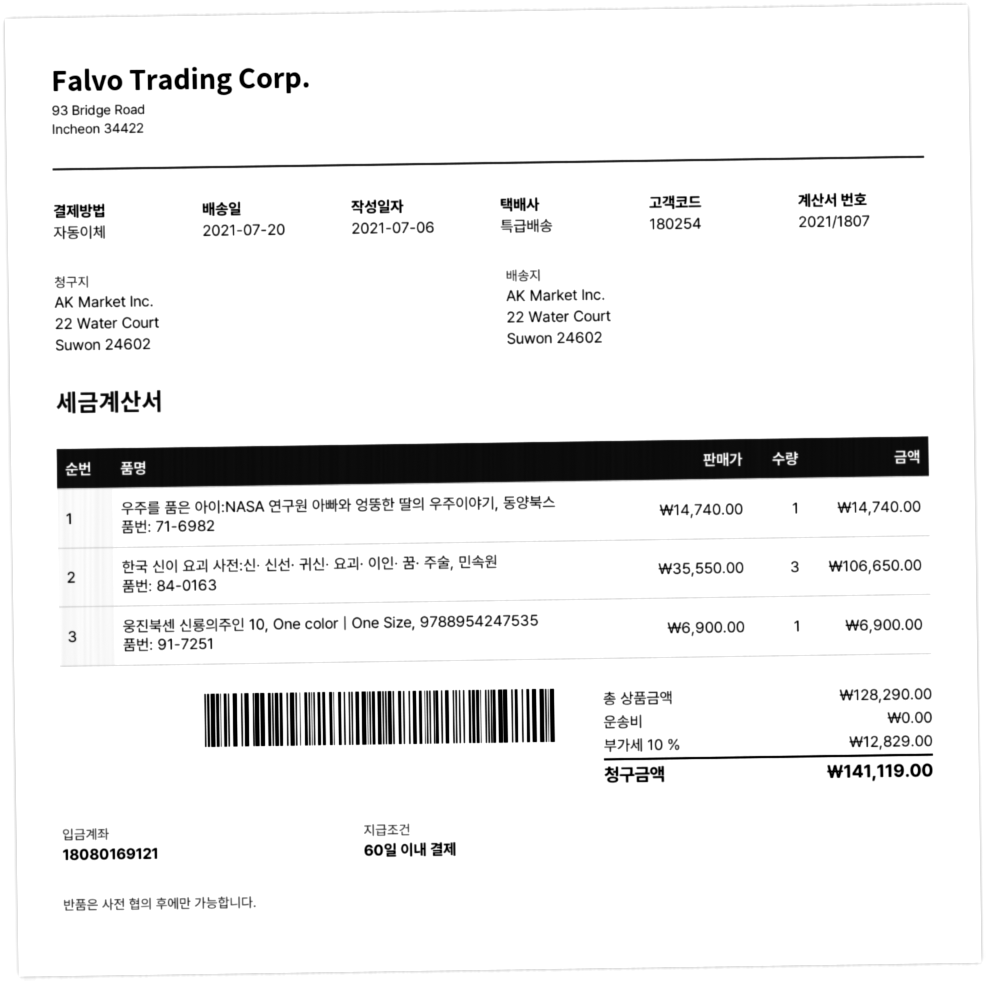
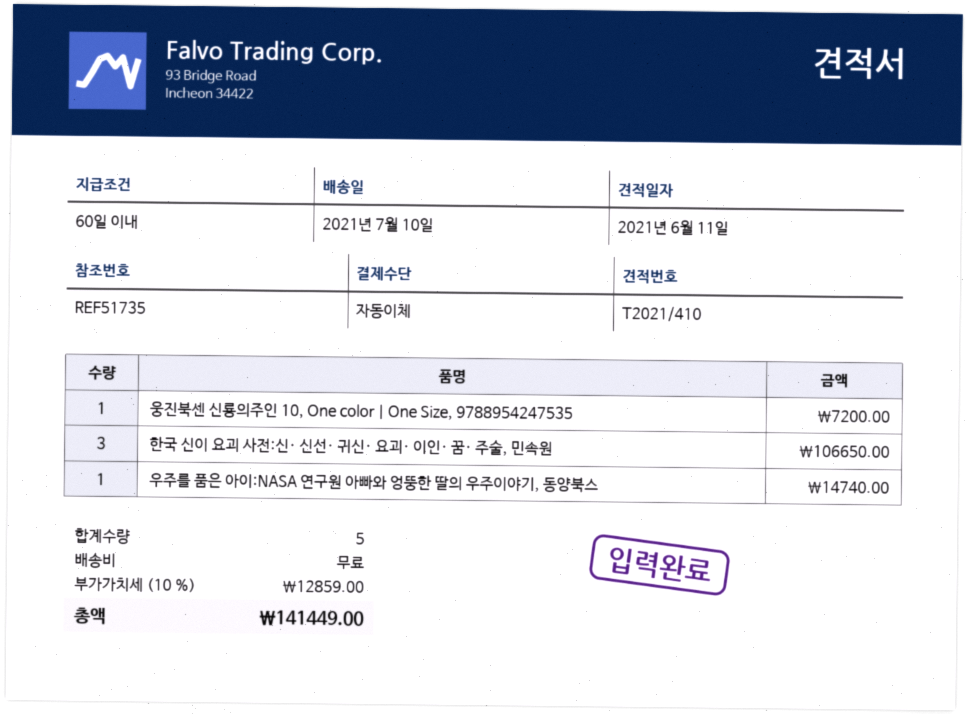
delivery date: 2021-07-20 -> 2021-07-10
웅진북센 신룡의주인 10, One color | One Size, 9788954247535: 1 for 6900.00 -> 1 for 7200.00
tax: 10% = 12829.00 -> 10% = 12859.00
total: 141119.00 -> 141449.00

